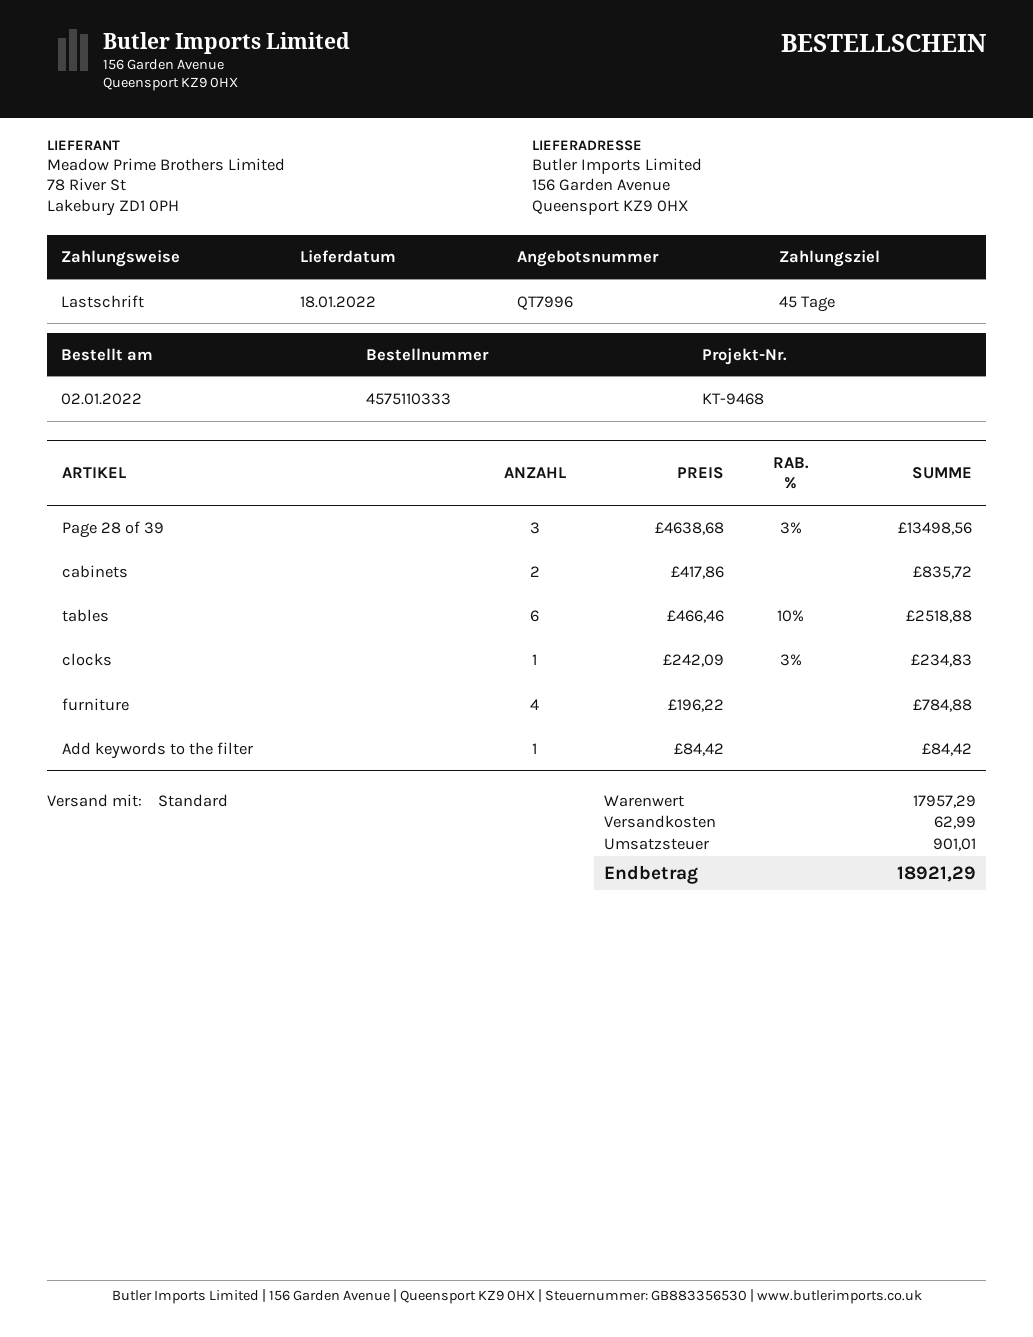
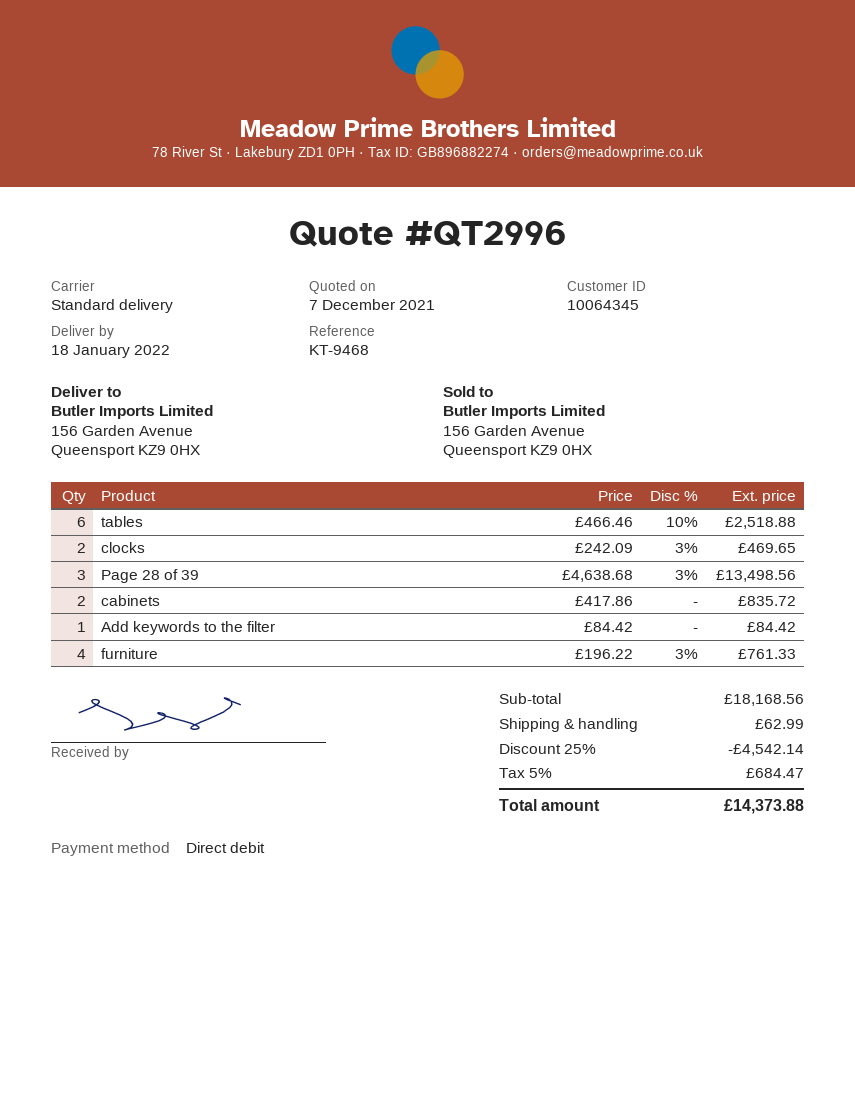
quote number: QT7996 -> QT2996
clocks: 1 x 242.09 - 3% = 234.83 -> 2 x 242.09 - 3% = 469.65
furniture: 4 x 196.22 = 784.88 -> 4 x 196.22 - 3% = 761.33
subtotal: 17957.29 -> 18168.56
discount: none -> 25% = 4542.14
tax: 901.01 -> 684.47
total: 18921.29 -> 14373.88

